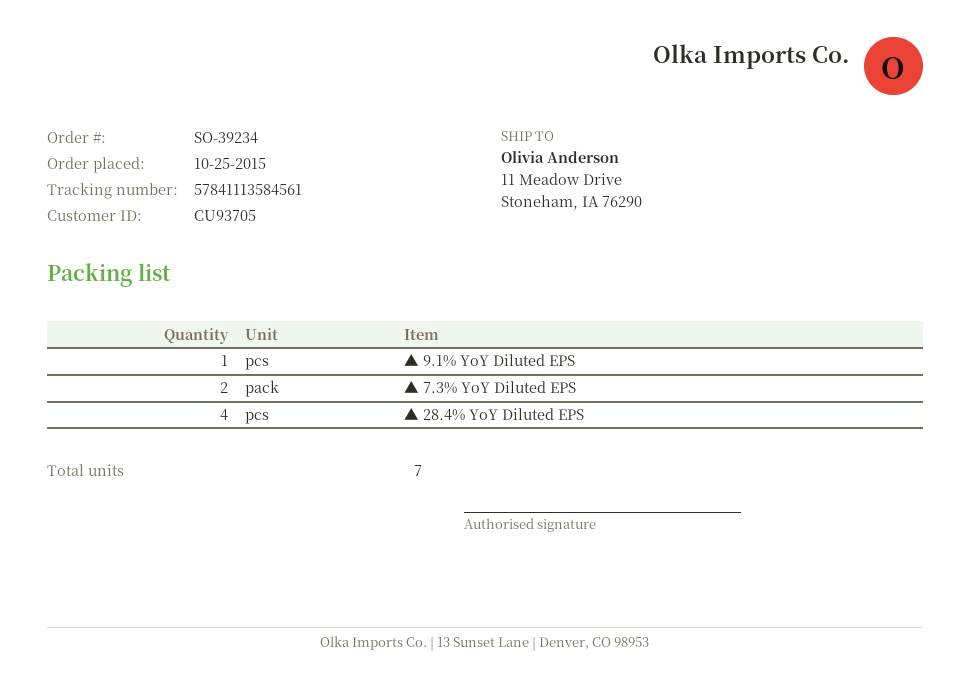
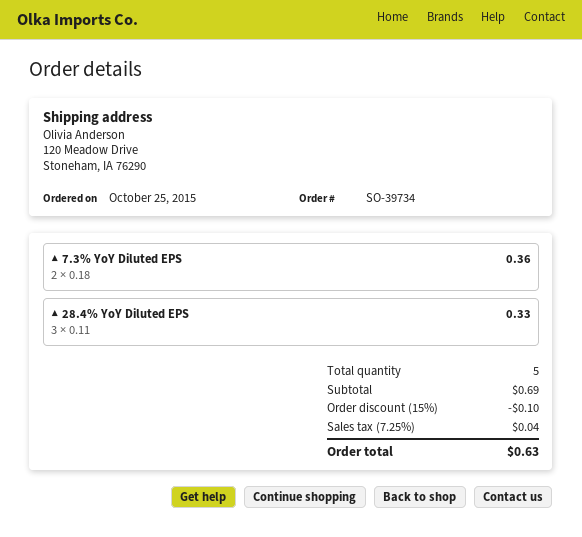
order number: SO-39234 -> SO-39734
ship to: 11 Meadow Drive, Stoneham, IA 76290 -> 120 Meadow Drive, Stoneham, IA 76290
▲ 9.1% YoY Diluted EPS: 1 -> none
▲ 28.4% YoY Diluted EPS: 4 -> 3
total quantity: 7 -> 5

